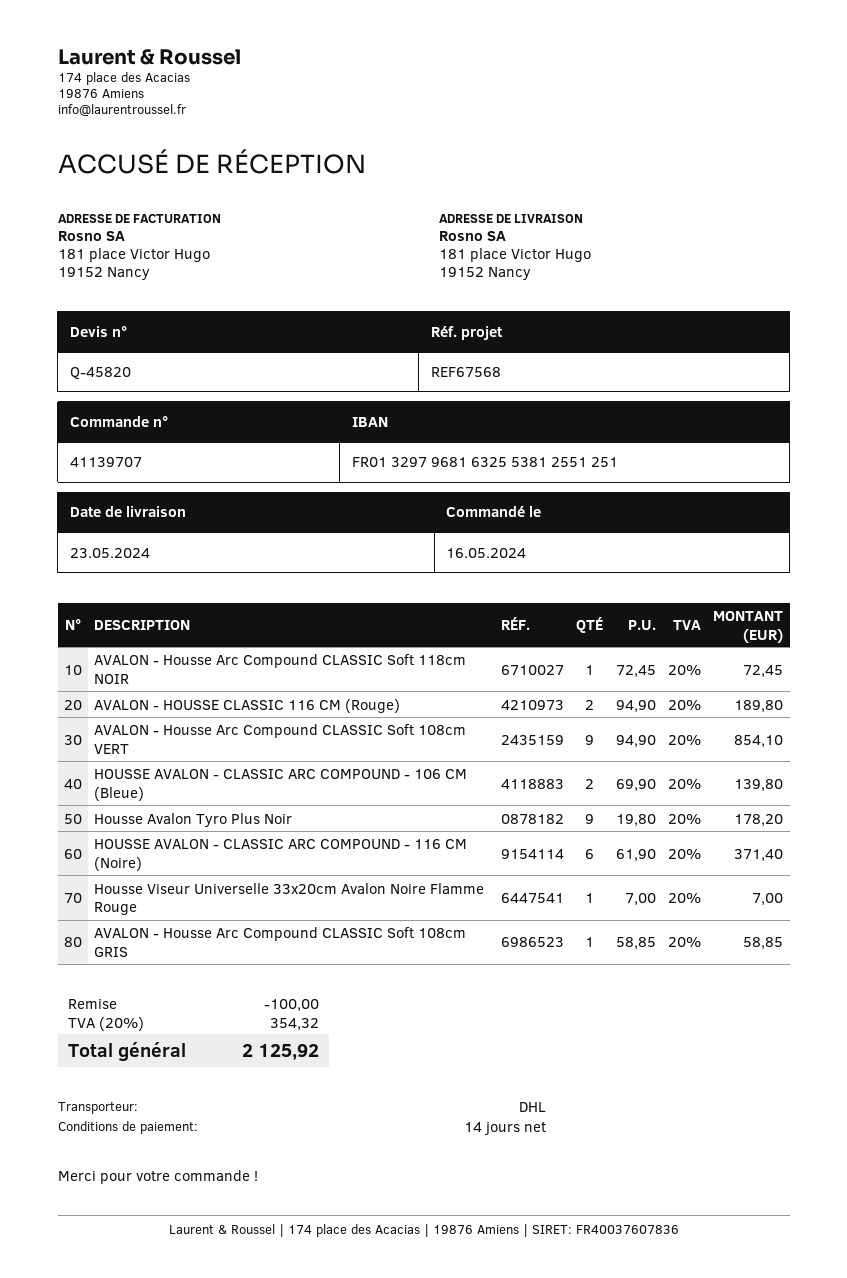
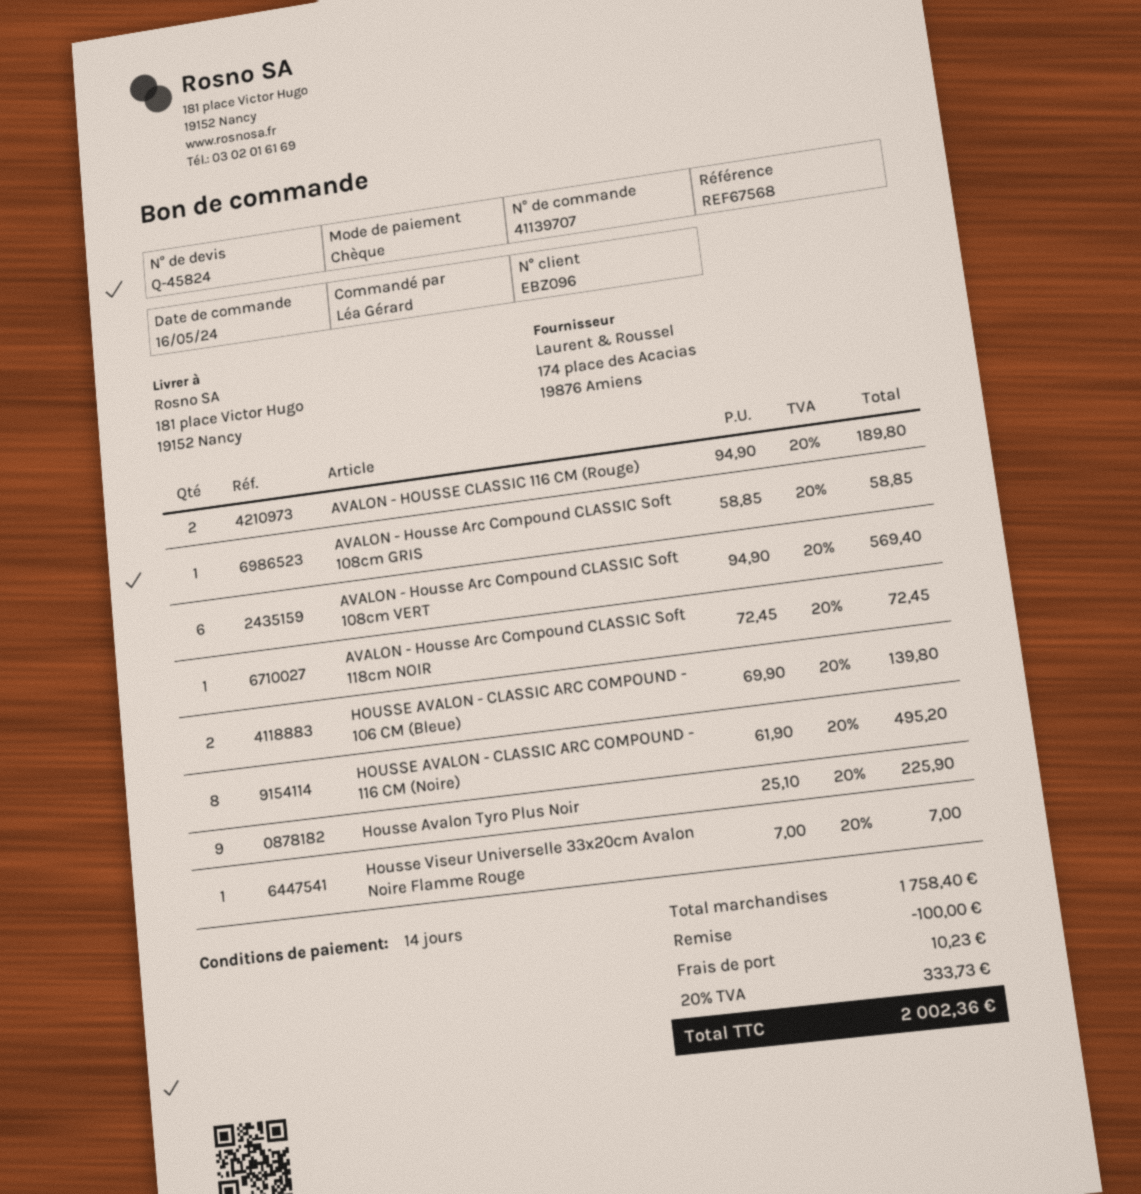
quote number: Q-45820 -> Q-45824
AVALON - Housse Arc Compound CLASSIC Soft 108cm VERT: 9 x 94.90 = 854.10 -> 6 x 94.90 = 569.40
Housse Avalon Tyro Plus Noir: 9 x 19.80 = 178.20 -> 9 x 25.10 = 225.90
HOUSSE AVALON - CLASSIC ARC COMPOUND - 116 CM (Noire): 6 x 61.90 = 371.40 -> 8 x 61.90 = 495.20
shipping: none -> 10.23
tax: 20% = 354.32 -> 20% = 333.73
total: 2125.92 -> 2002.36

